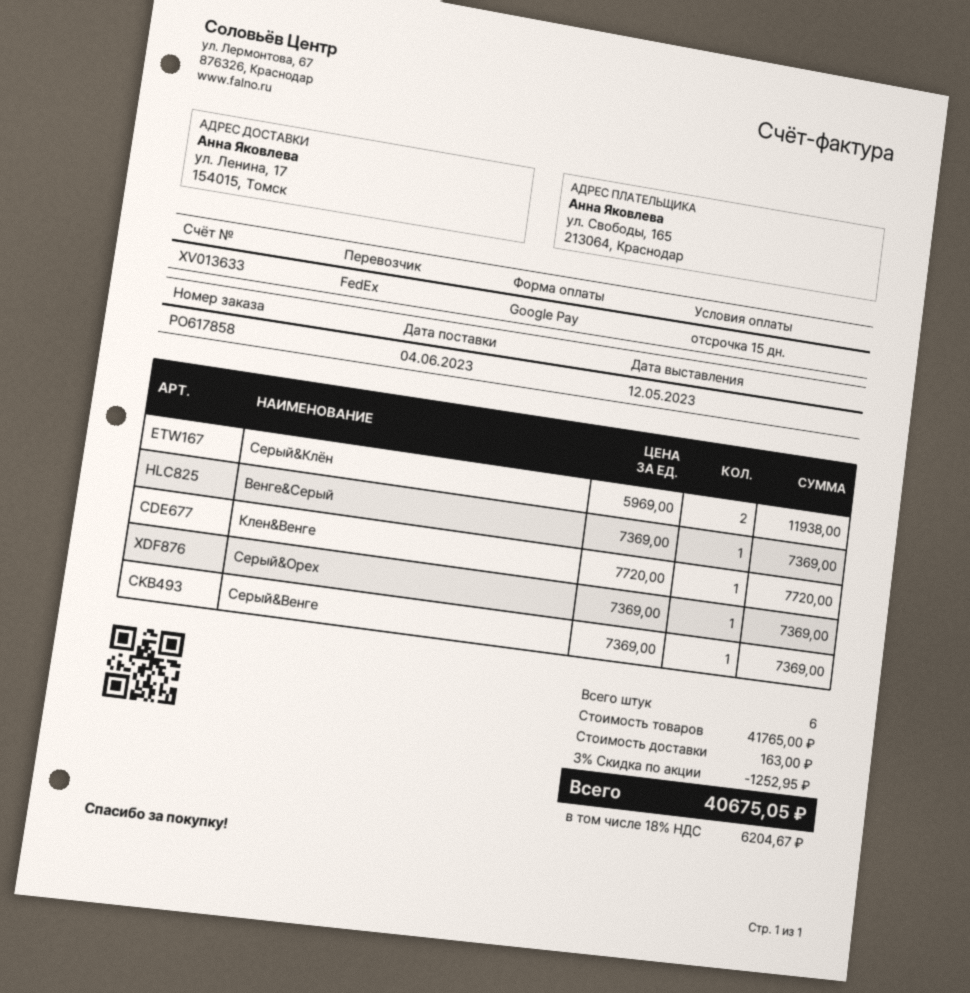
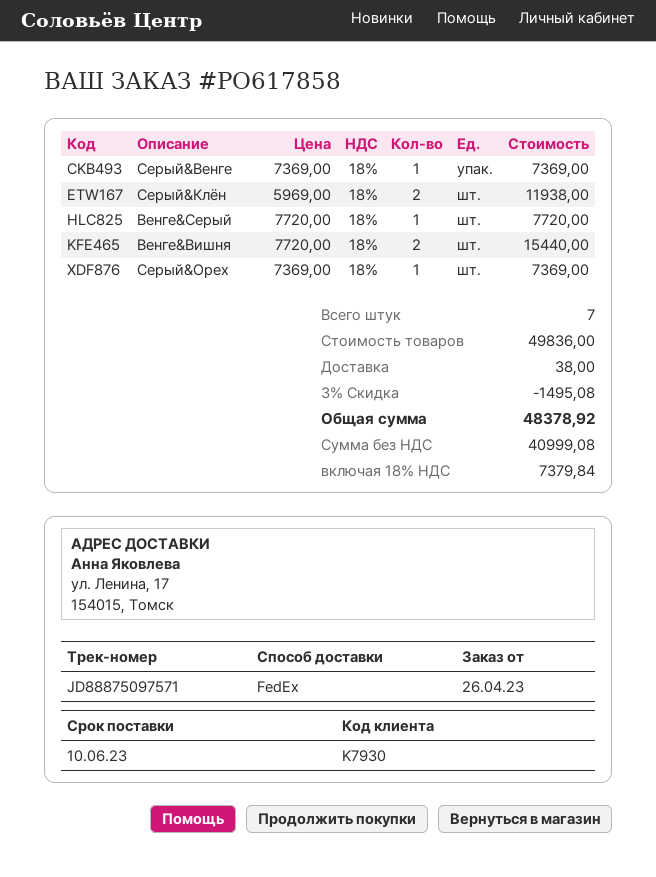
delivery date: 2023-06-04 -> 2023-06-10
Венге&Серый: 1 x 7369.00 = 7369.00 -> 1 x 7720.00 = 7720.00
Клен&Венге: 1 x 7720.00 = 7720.00 -> none
Венге&Вишня: none -> 2 x 7720.00 = 15440.00
total quantity: 6 -> 7
subtotal: 41765.00 -> 49836.00
discount: 3% = 1252.95 -> 3% = 1495.08
shipping: 163.00 -> 38.00
tax: 18% = 6204.67 -> 18% = 7379.84
total: 40675.05 -> 48378.92

